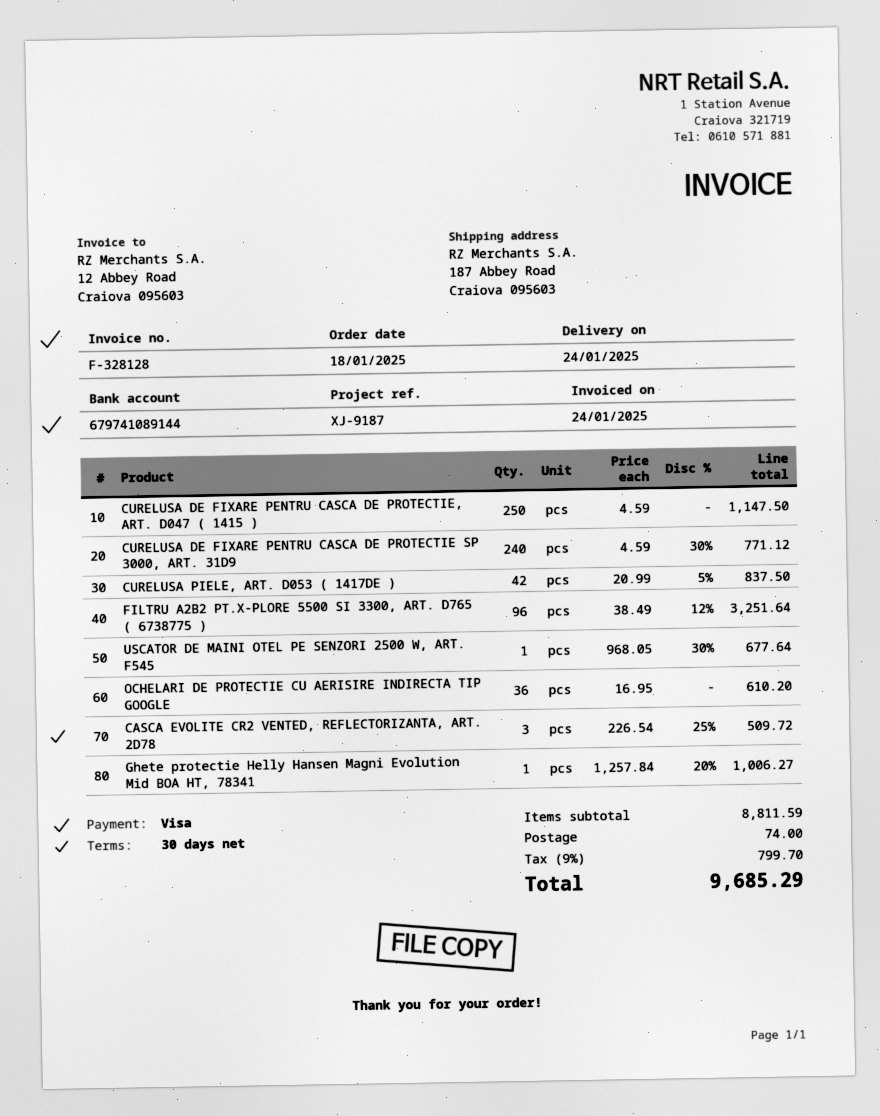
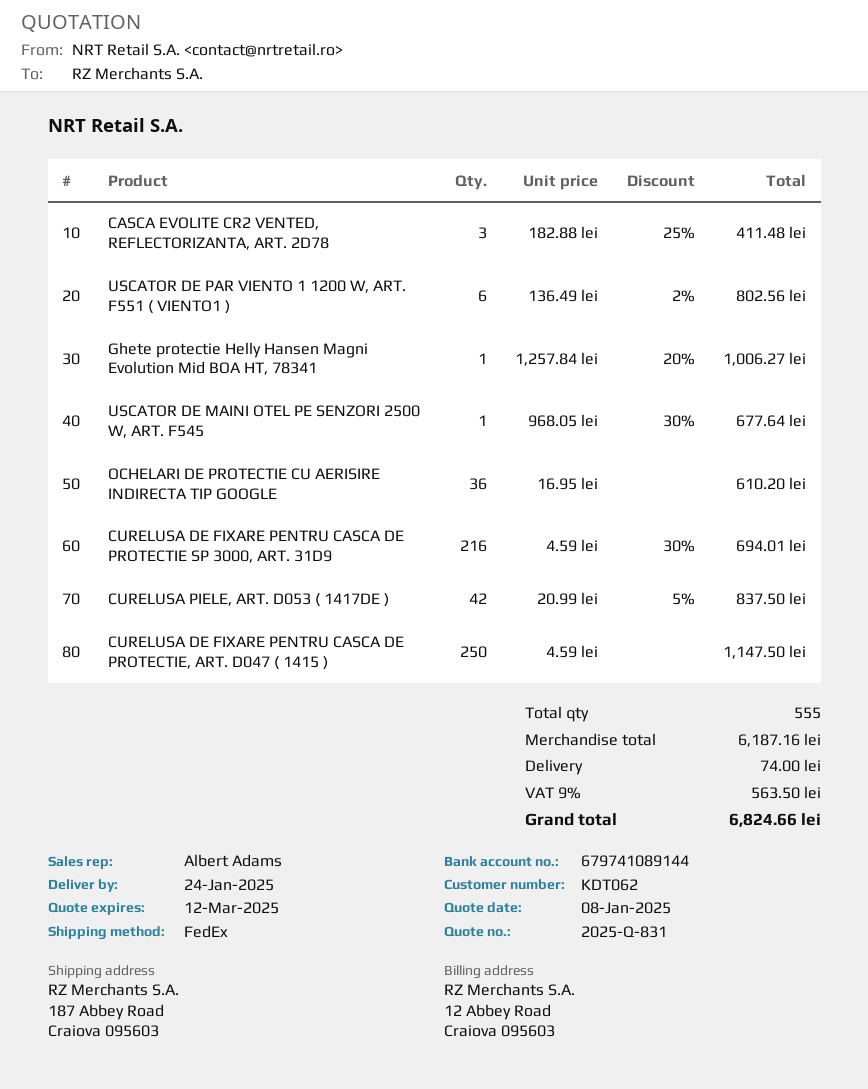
CURELUSA DE FIXARE PENTRU CASCA DE PROTECTIE SP 3000, ART. 31D9: 240 x 4.59 - 30% = 771.12 -> 216 x 4.59 - 30% = 694.01
FILTRU A2B2 PT.X-PLORE 5500 SI 3300, ART. D765 ( 6738775 ): 96 x 38.49 - 12% = 3251.64 -> none
CASCA EVOLITE CR2 VENTED, REFLECTORIZANTA, ART. 2D78: 3 x 226.54 - 25% = 509.72 -> 3 x 182.88 - 25% = 411.48
USCATOR DE PAR VIENTO 1 1200 W, ART. F551 ( VIENTO1 ): none -> 6 x 136.49 - 2% = 802.56
subtotal: 8811.59 -> 6187.16
tax: 9% = 799.70 -> 9% = 563.50
total: 9685.29 -> 6824.66

